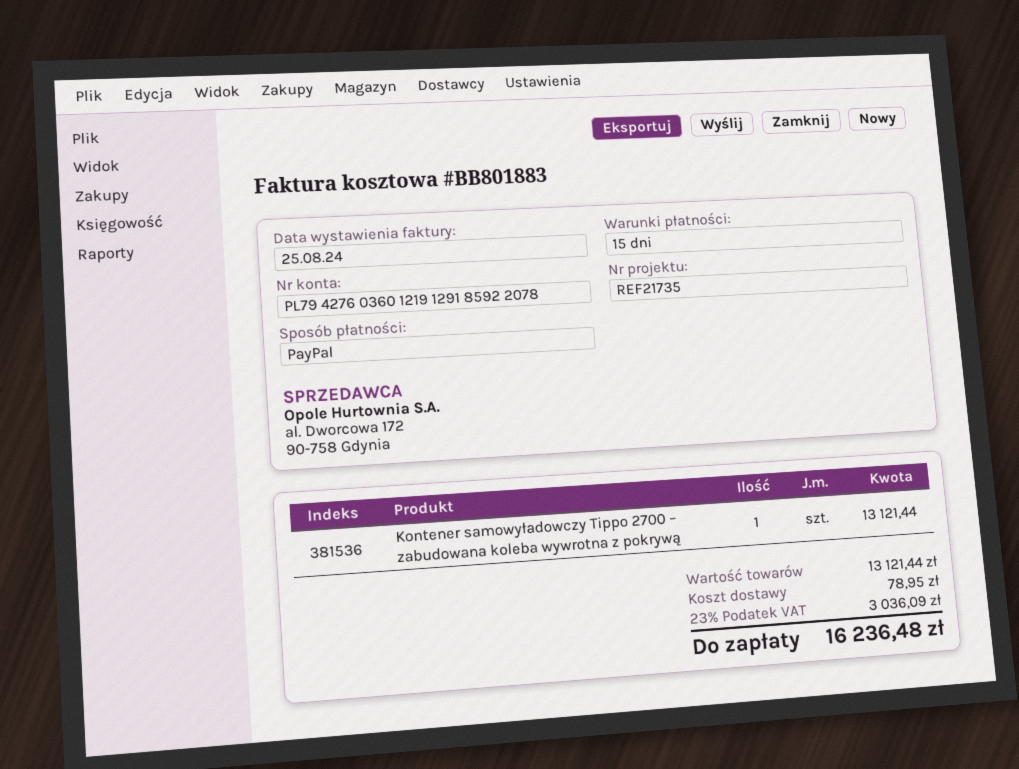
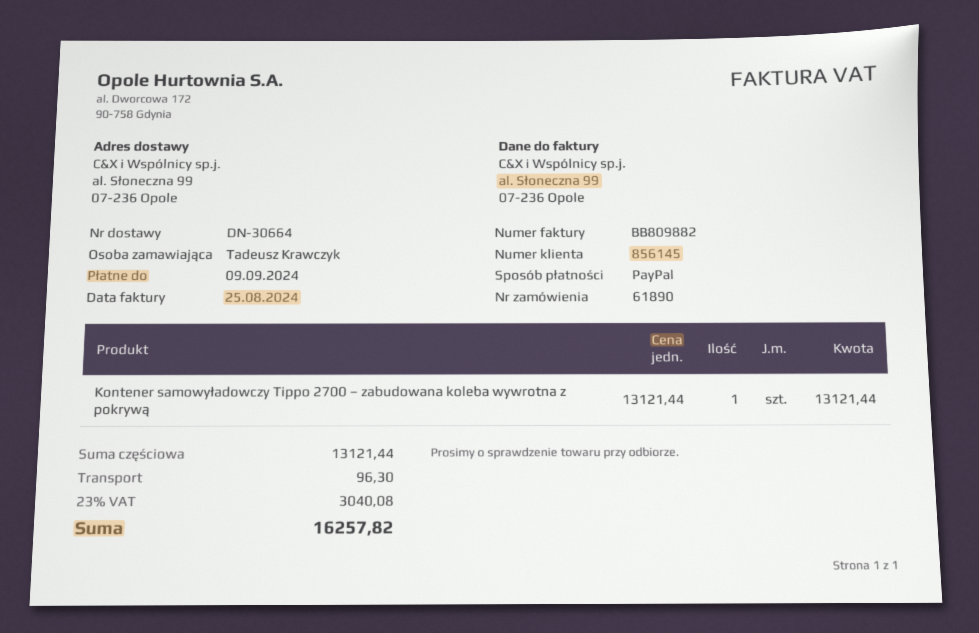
invoice number: BB801883 -> BB809882
shipping: 78.95 -> 96.30
tax: 23% = 3036.09 -> 23% = 3040.08
total: 16236.48 -> 16257.82

